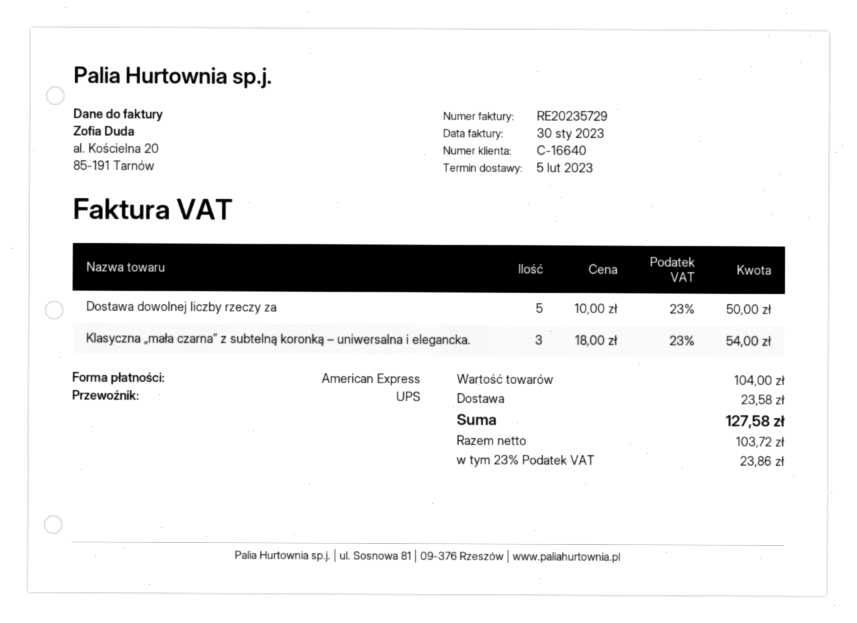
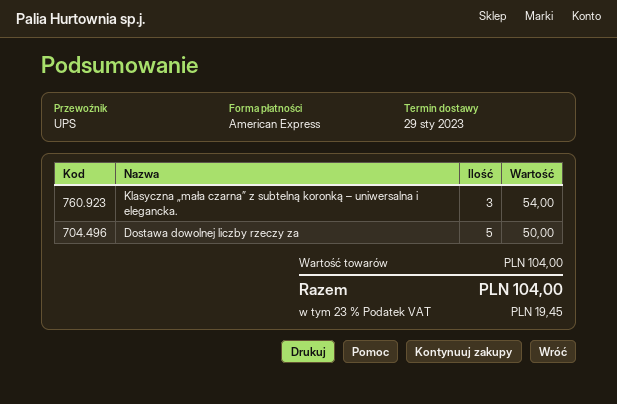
delivery date: 2023-02-05 -> 2023-01-29
shipping: 23.58 -> none
tax: 23% = 23.86 -> 23% = 19.45
total: 127.58 -> 104.00

